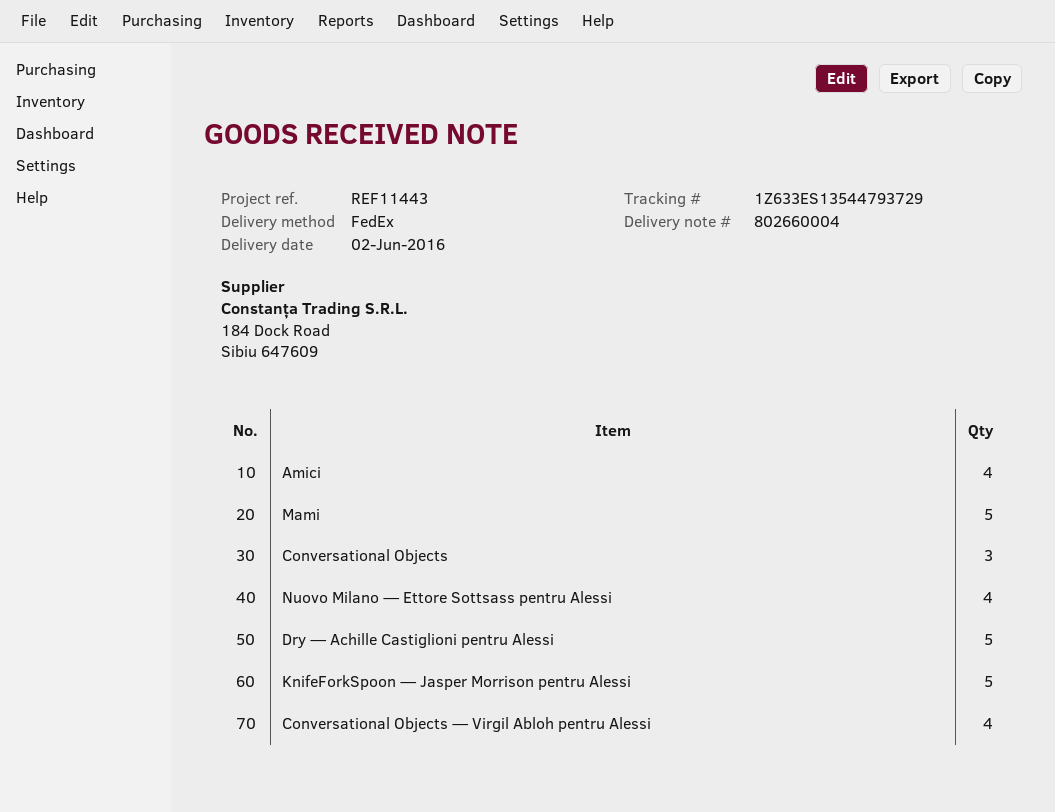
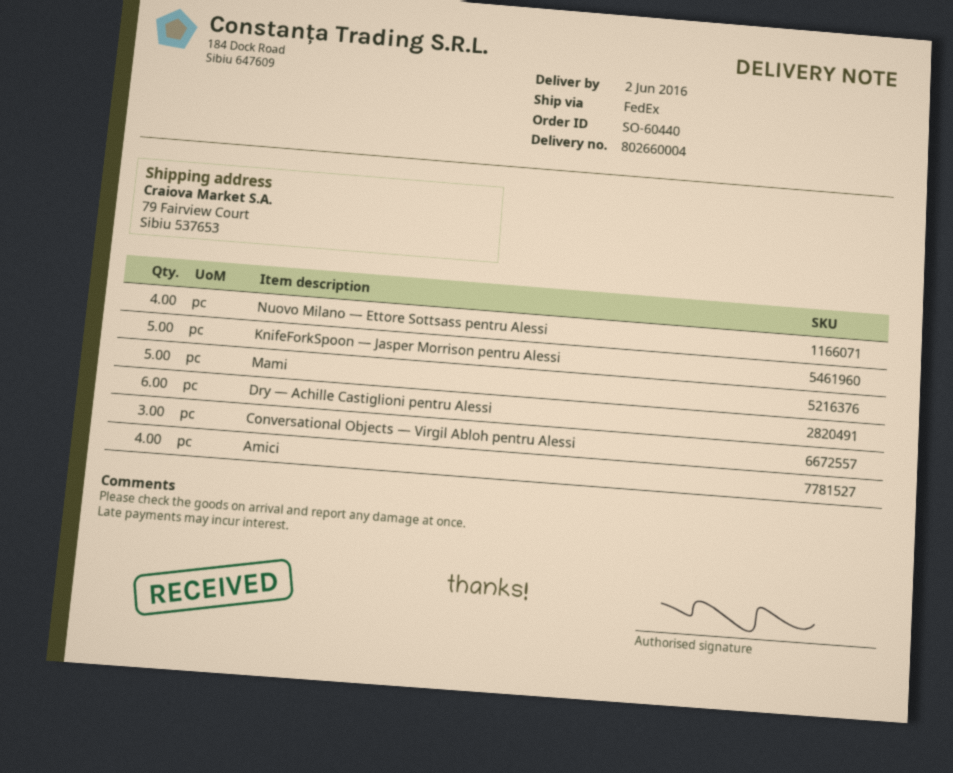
Conversational Objects: 3 -> none
Dry — Achille Castiglioni pentru Alessi: 5 -> 6
Conversational Objects — Virgil Abloh pentru Alessi: 4 -> 3

